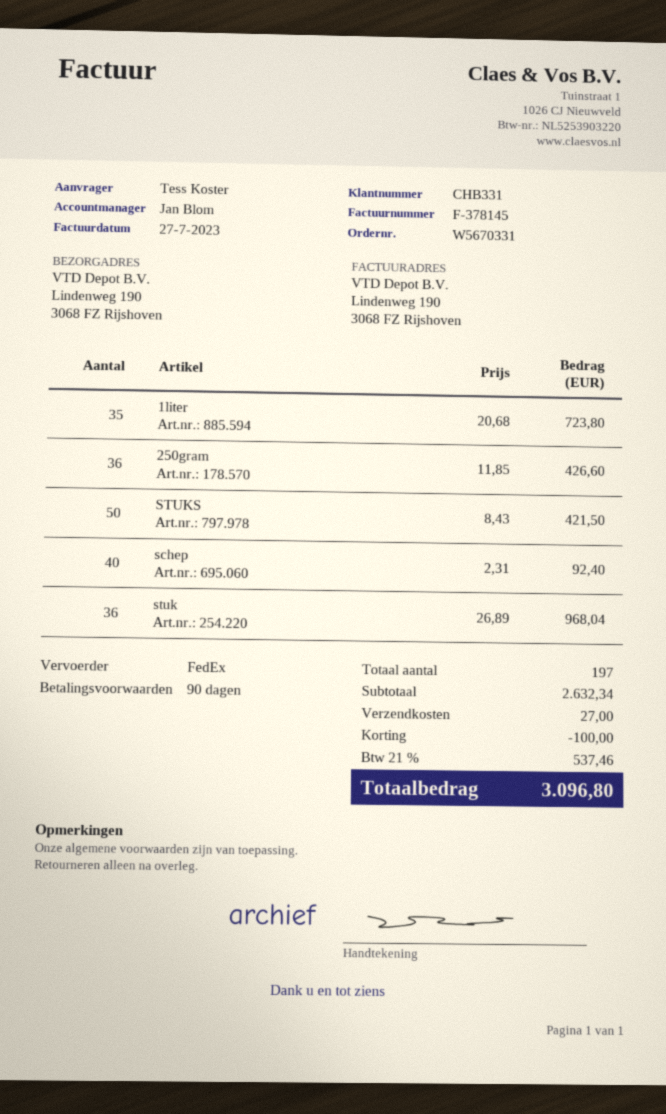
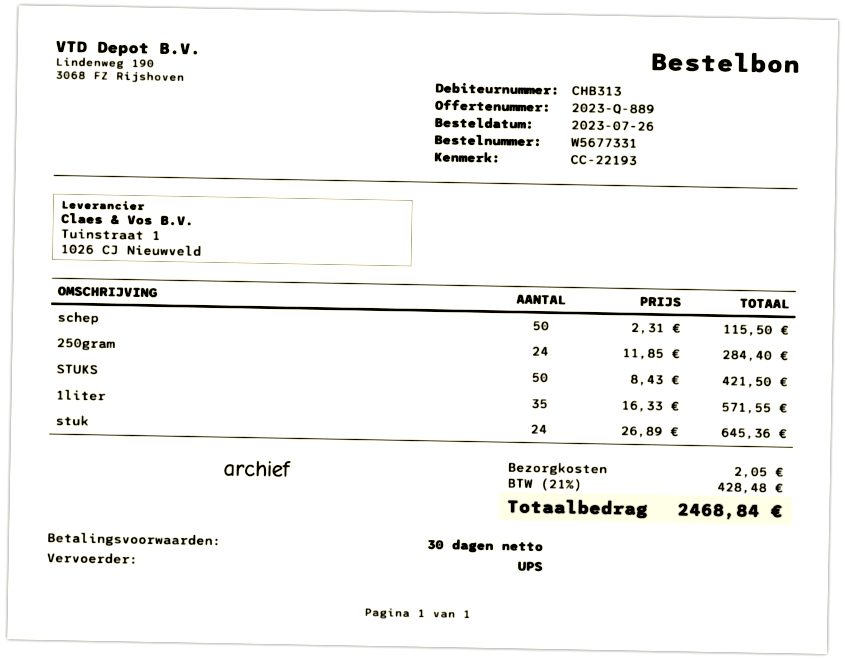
order number: W5670331 -> W5677331
payment terms: 90 days -> 30 days
customer number: CHB331 -> CHB313
shipping method: FedEx -> UPS
1liter: 35 x 20.68 = 723.80 -> 35 x 16.33 = 571.55
250gram: 36 x 11.85 = 426.60 -> 24 x 11.85 = 284.40
schep: 40 x 2.31 = 92.40 -> 50 x 2.31 = 115.50
stuk: 36 x 26.89 = 968.04 -> 24 x 26.89 = 645.36
discount: 100.00 -> none
shipping: 27.00 -> 2.05
tax: 21% = 537.46 -> 21% = 428.48
total: 3096.80 -> 2468.84

